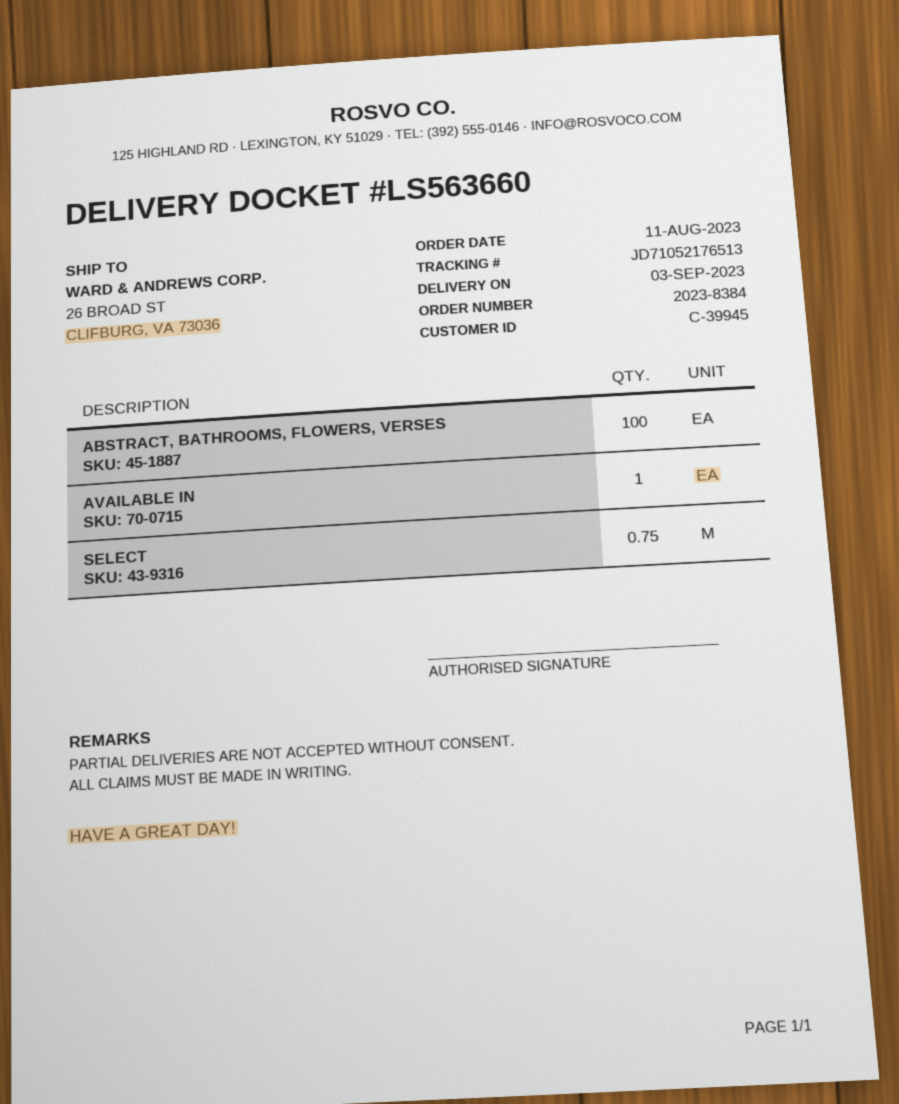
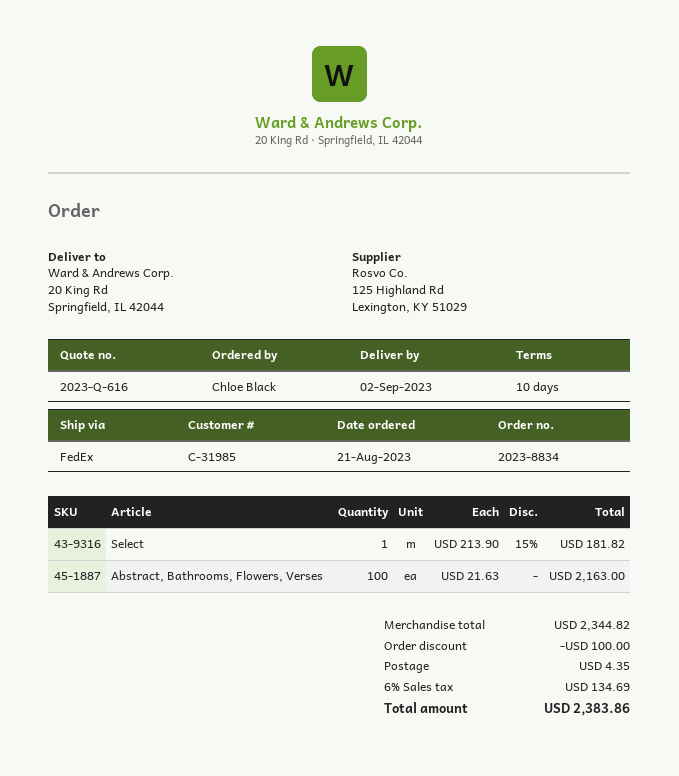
order number: 2023-8384 -> 2023-8834
order date: 2023-08-11 -> 2023-08-21
delivery date: 2023-09-03 -> 2023-09-02
customer number: C-39945 -> C-31985
ship to: 26 BROAD ST, CLIFBURG, VA 73036 -> 20 King Rd, Springfield, IL 42044
AVAILABLE IN: 1 -> none
SELECT: 0.75 -> 1

